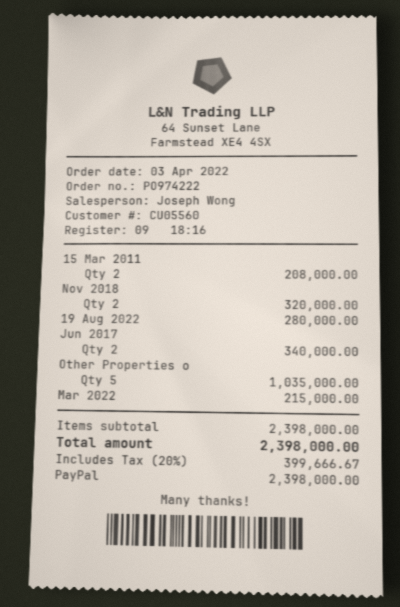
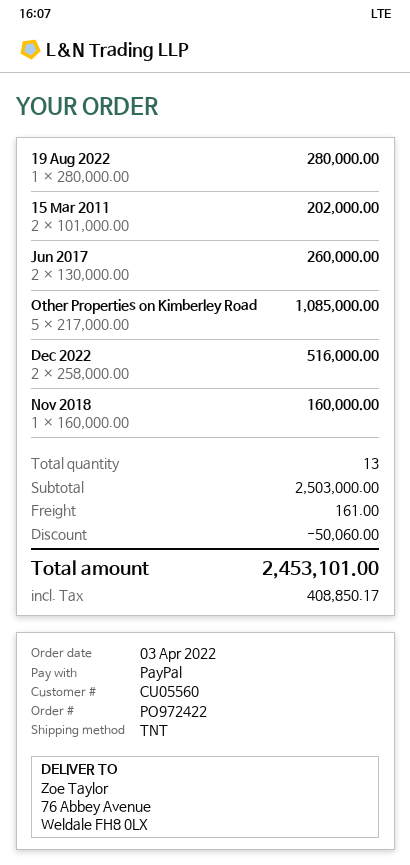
order number: PO974222 -> PO972422
15 Mar 2011: 2 for 208000.00 -> 2 for 202000.00
Nov 2018: 2 for 320000.00 -> 1 for 160000.00
Jun 2017: 2 for 340000.00 -> 2 for 260000.00
Other Properties o: 5 for 1035000.00 -> 5 for 1085000.00
Mar 2022: 1 for 215000.00 -> none
Dec 2022: none -> 2 for 516000.00
subtotal: 2398000.00 -> 2503000.00
discount: none -> 50060.00
shipping: none -> 161.00
tax: 399666.67 -> 408850.17
total: 2398000.00 -> 2453101.00

